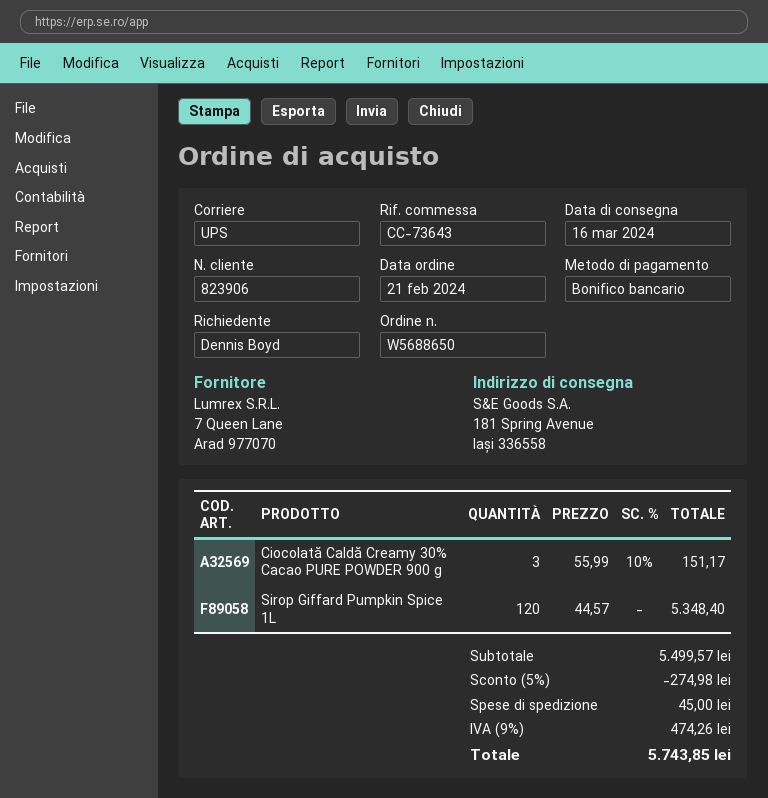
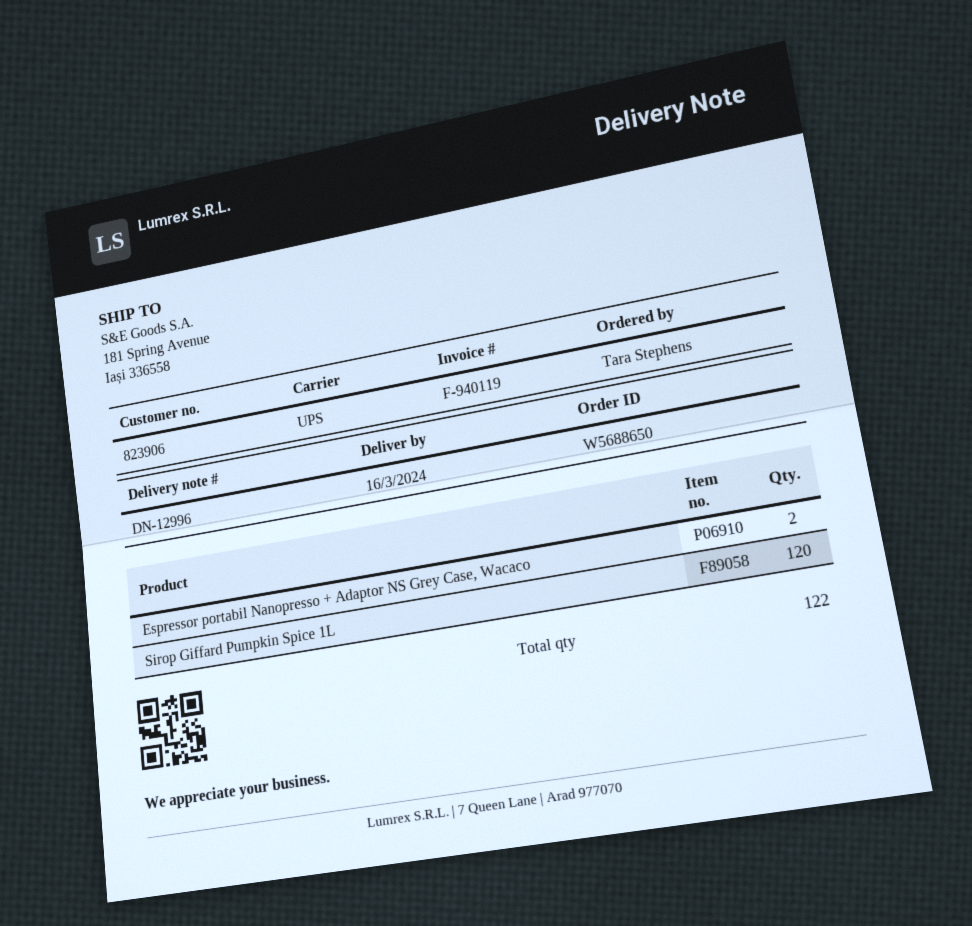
ordered by: Dennis Boyd -> Tara Stephens
Ciocolată Caldă Creamy 30% Cacao PURE POWDER 900 g: 3 -> none
Espressor portabil Nanopresso + Adaptor NS Grey Case, Wacaco: none -> 2

